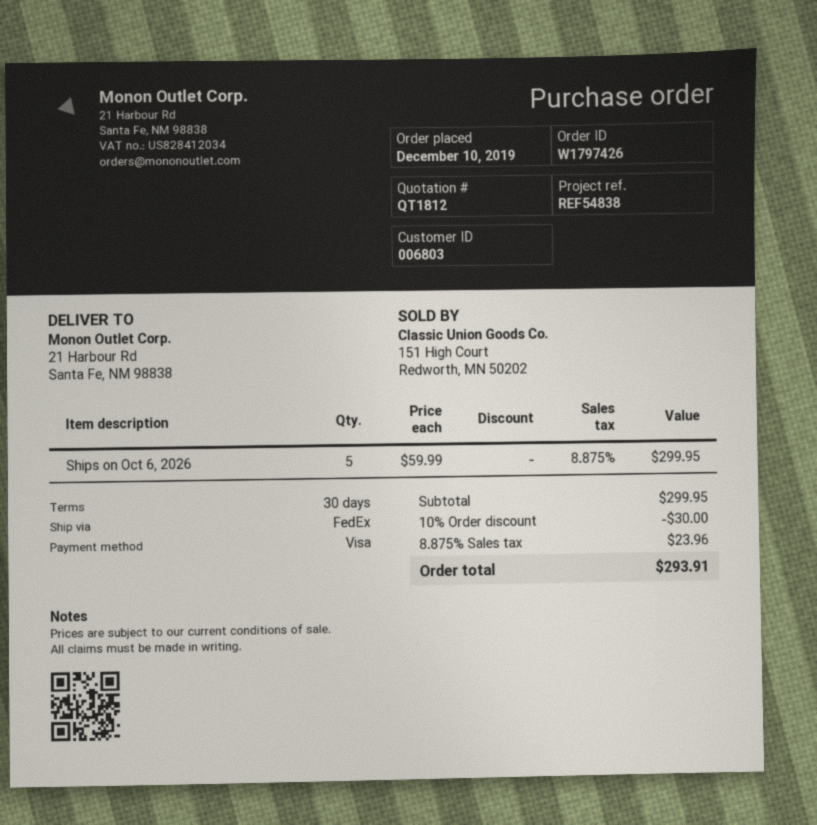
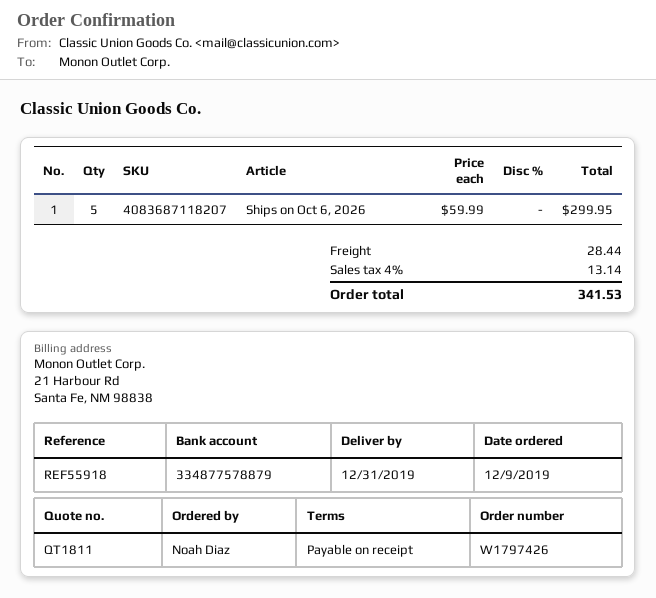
quote number: QT1812 -> QT1811
order date: 2019-12-10 -> 2019-12-09
payment terms: 30 days -> on receipt
reference: REF54838 -> REF55918
discount: 10% = 30.00 -> none
shipping: none -> 28.44
tax: 8.875% = 23.96 -> 4% = 13.14
total: 293.91 -> 341.53

